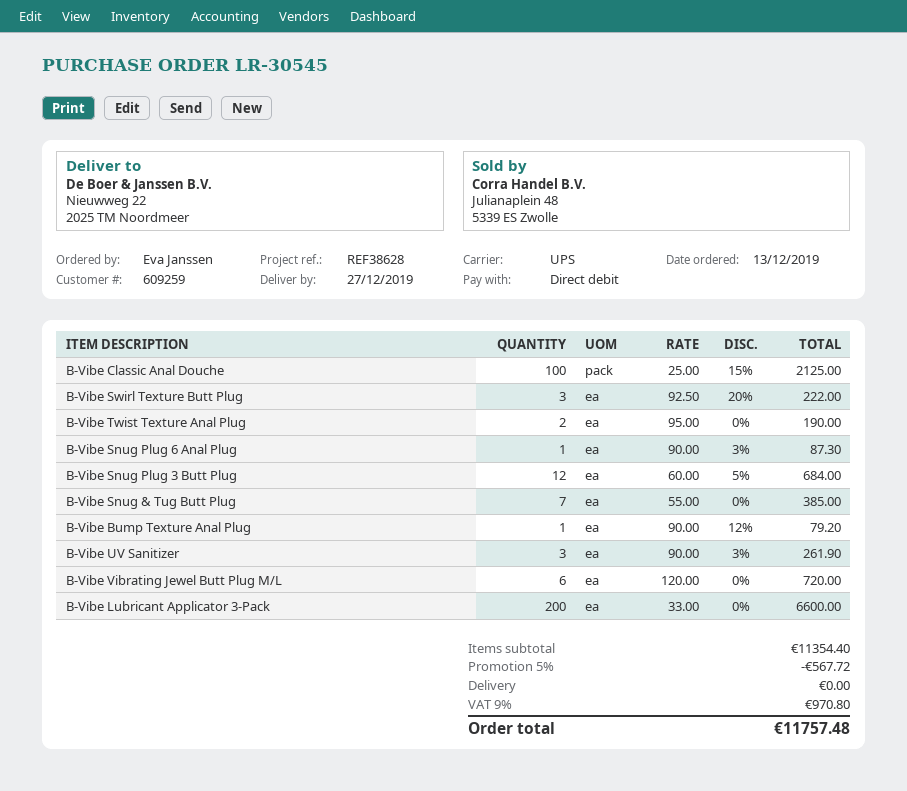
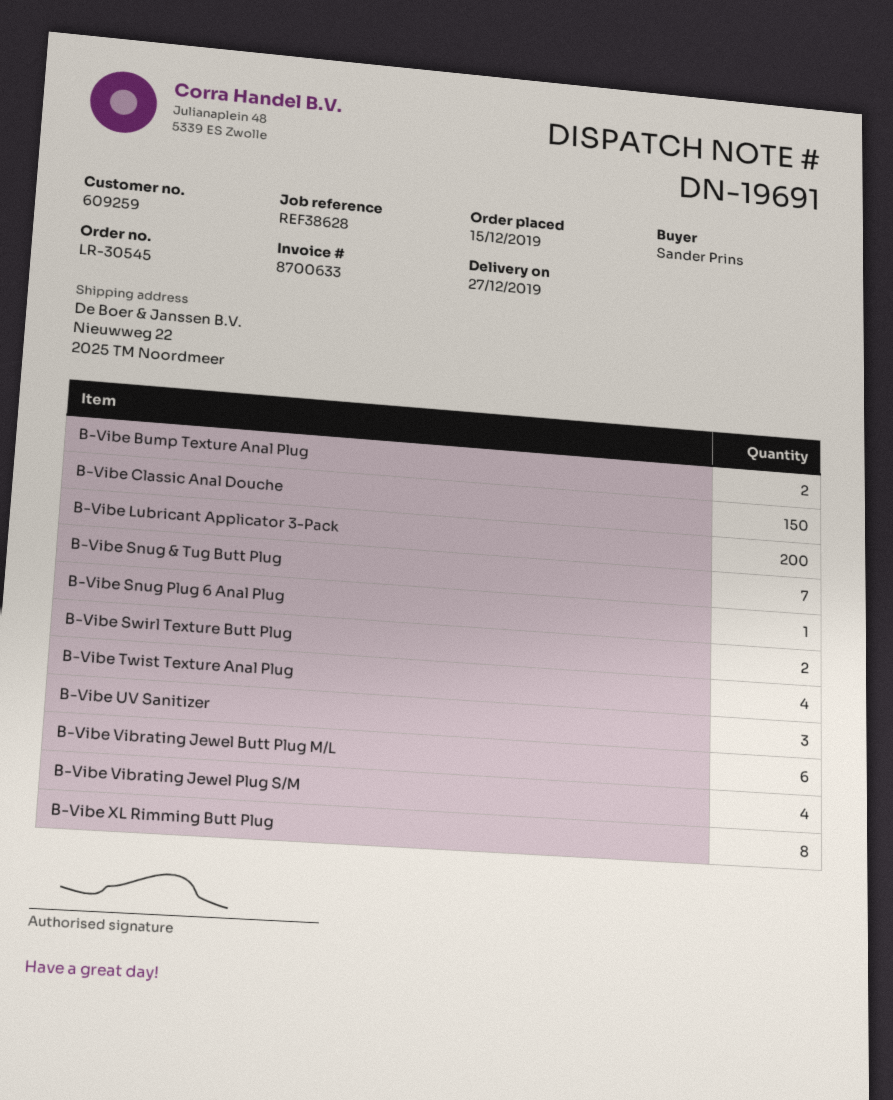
order date: 2019-12-13 -> 2019-12-15
ordered by: Eva Janssen -> Sander Prins
B-Vibe Classic Anal Douche: 100 -> 150
B-Vibe Swirl Texture Butt Plug: 3 -> 2
B-Vibe Twist Texture Anal Plug: 2 -> 4
B-Vibe Snug Plug 3 Butt Plug: 12 -> none
B-Vibe Bump Texture Anal Plug: 1 -> 2
B-Vibe Vibrating Jewel Plug S/M: none -> 4
B-Vibe XL Rimming Butt Plug: none -> 8

